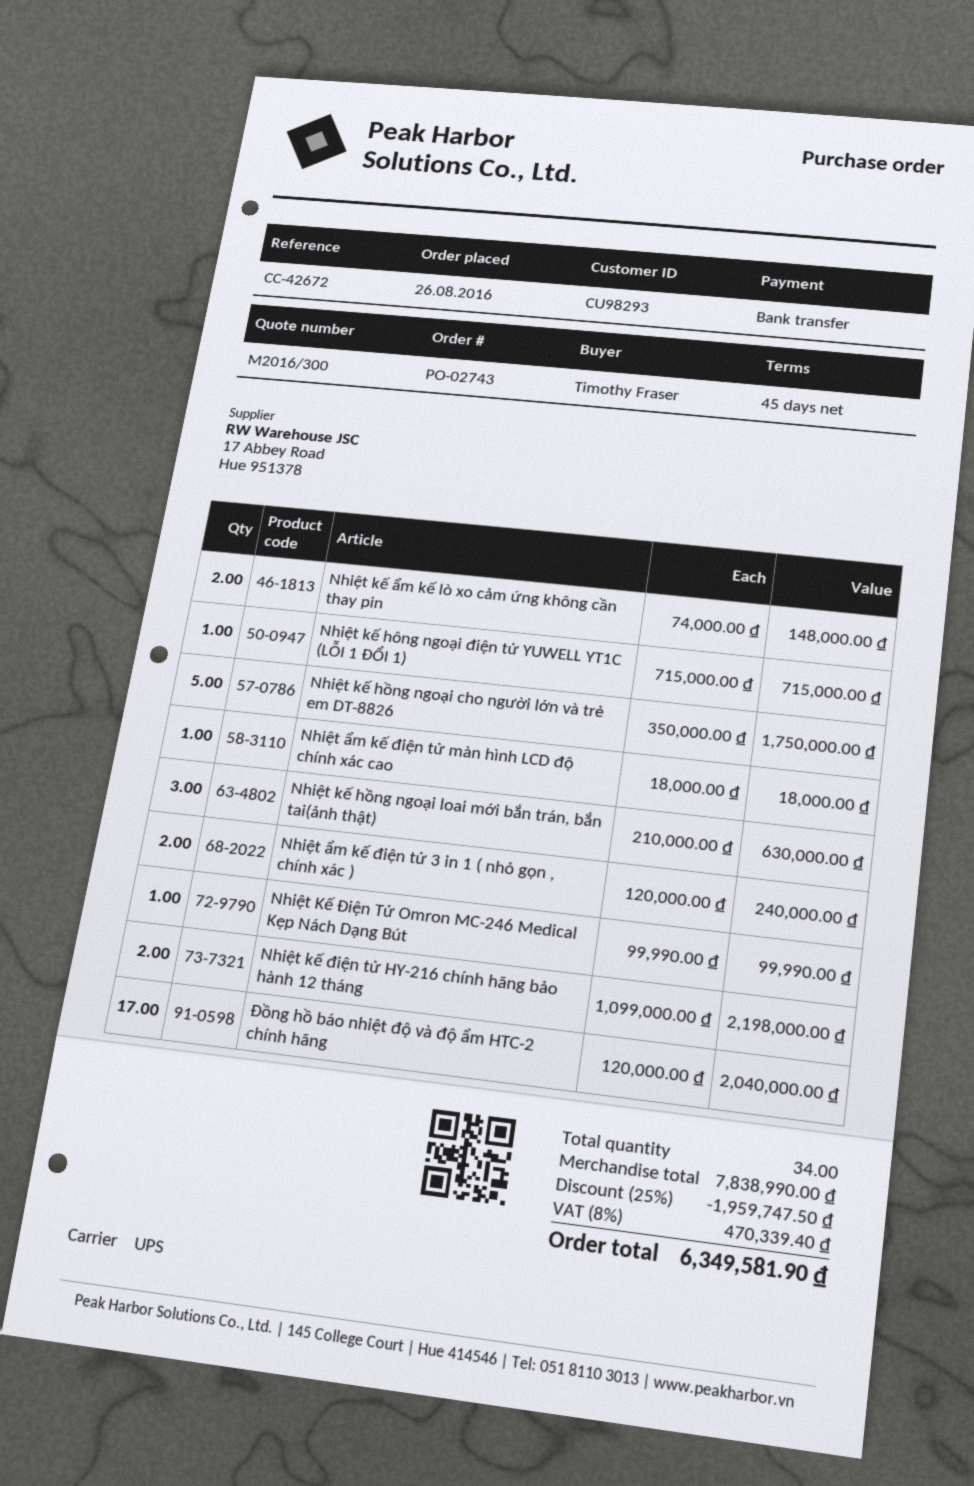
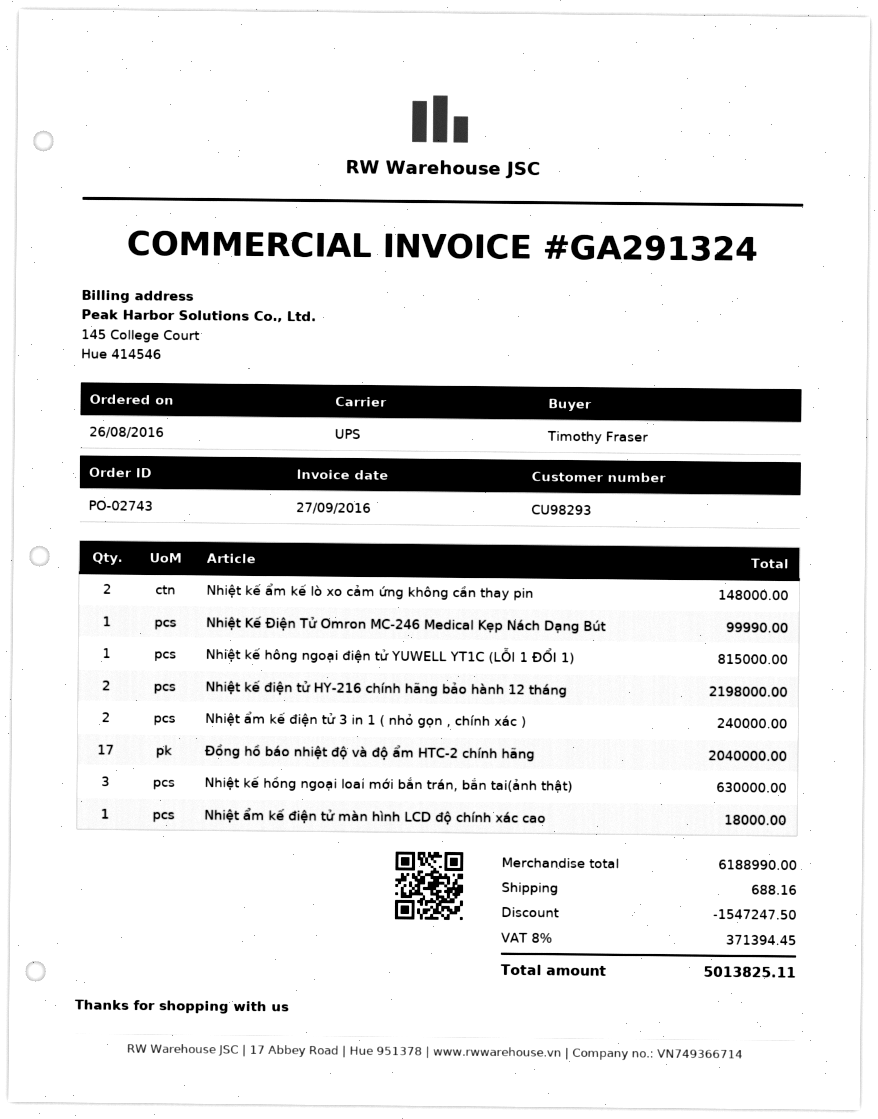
Nhiệt kế hông ngoại điện tử YUWELL YT1C (LỖI 1 ĐỔI 1): 1 for 715000.00 -> 1 for 815000.00
Nhiệt kế hồng ngoại cho người lớn và trẻ em DT-8826: 5 for 1750000.00 -> none
subtotal: 7838990.00 -> 6188990.00
discount: 1959747.50 -> 1547247.50
shipping: none -> 688.16
tax: 8% = 470339.40 -> 8% = 371394.45
total: 6349581.90 -> 5013825.11

